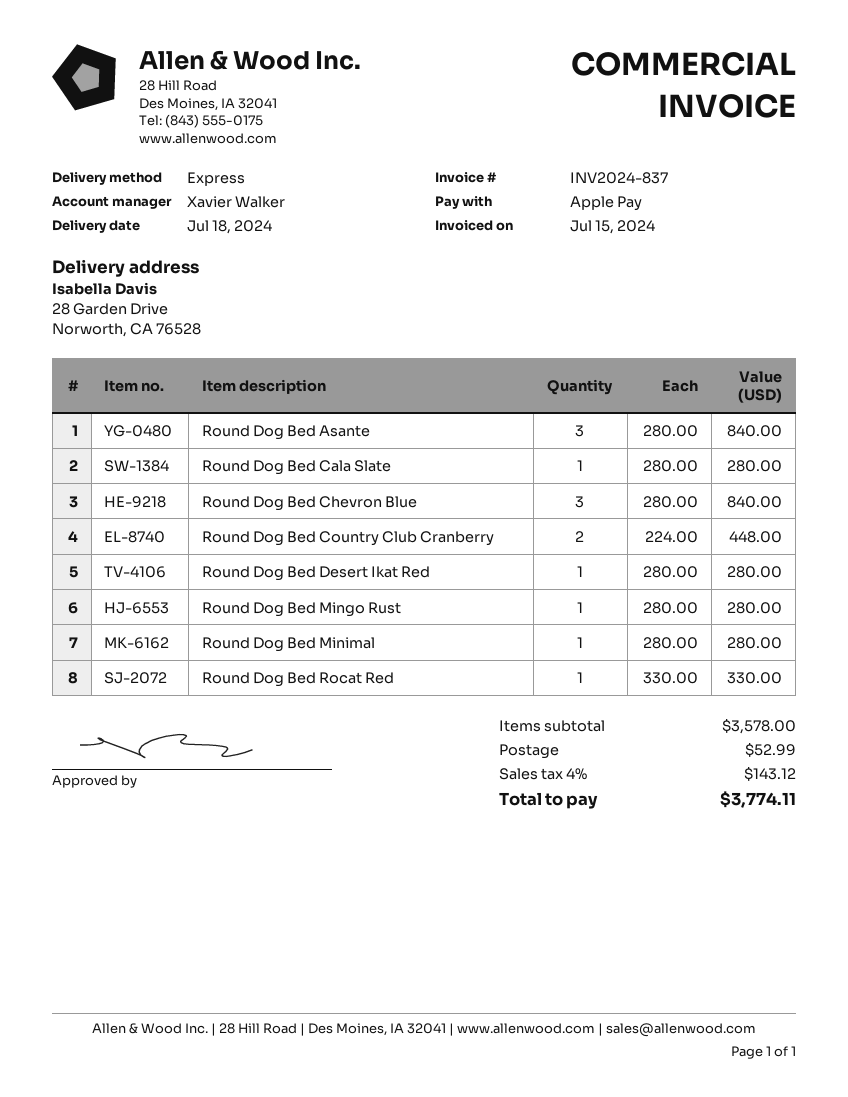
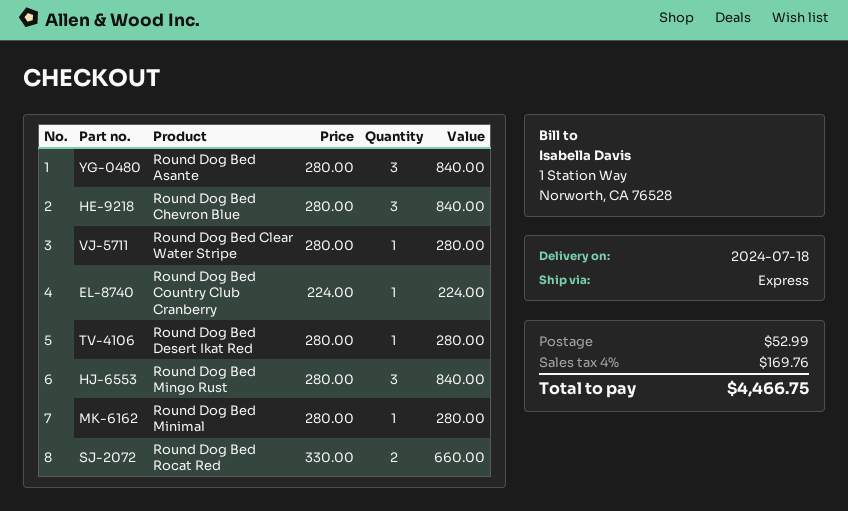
Round Dog Bed Cala Slate: 1 x 280.00 = 280.00 -> none
Round Dog Bed Country Club Cranberry: 2 x 224.00 = 448.00 -> 1 x 224.00 = 224.00
Round Dog Bed Mingo Rust: 1 x 280.00 = 280.00 -> 3 x 280.00 = 840.00
Round Dog Bed Rocat Red: 1 x 330.00 = 330.00 -> 2 x 330.00 = 660.00
Round Dog Bed Clear Water Stripe: none -> 1 x 280.00 = 280.00
tax: 4% = 143.12 -> 4% = 169.76
total: 3774.11 -> 4466.75

